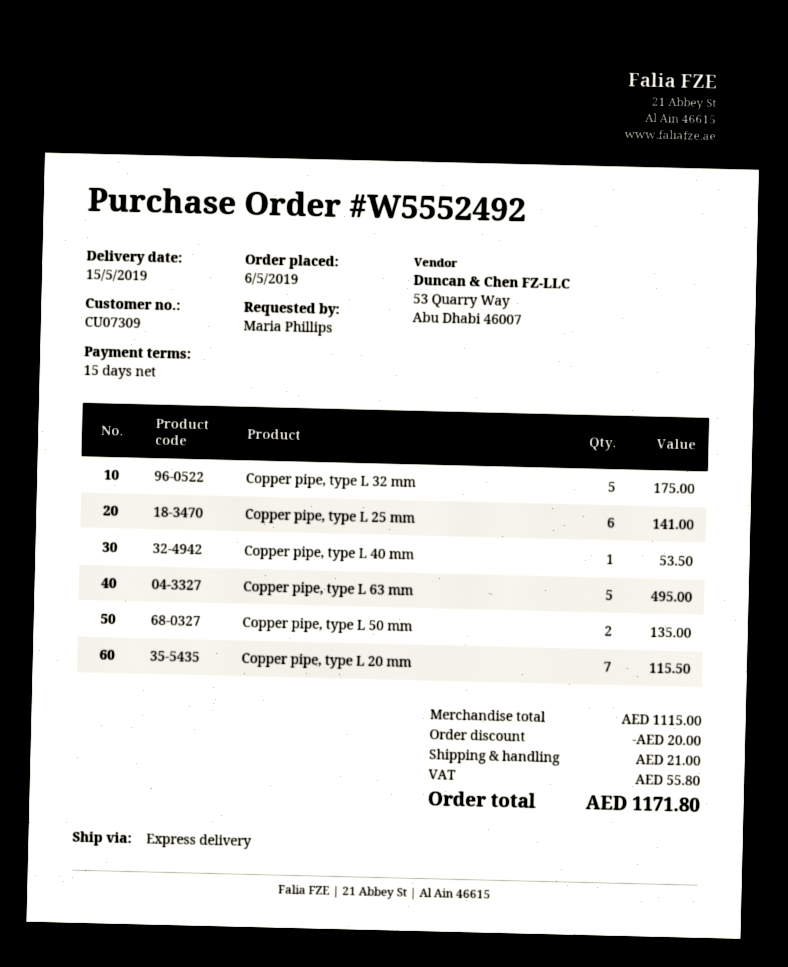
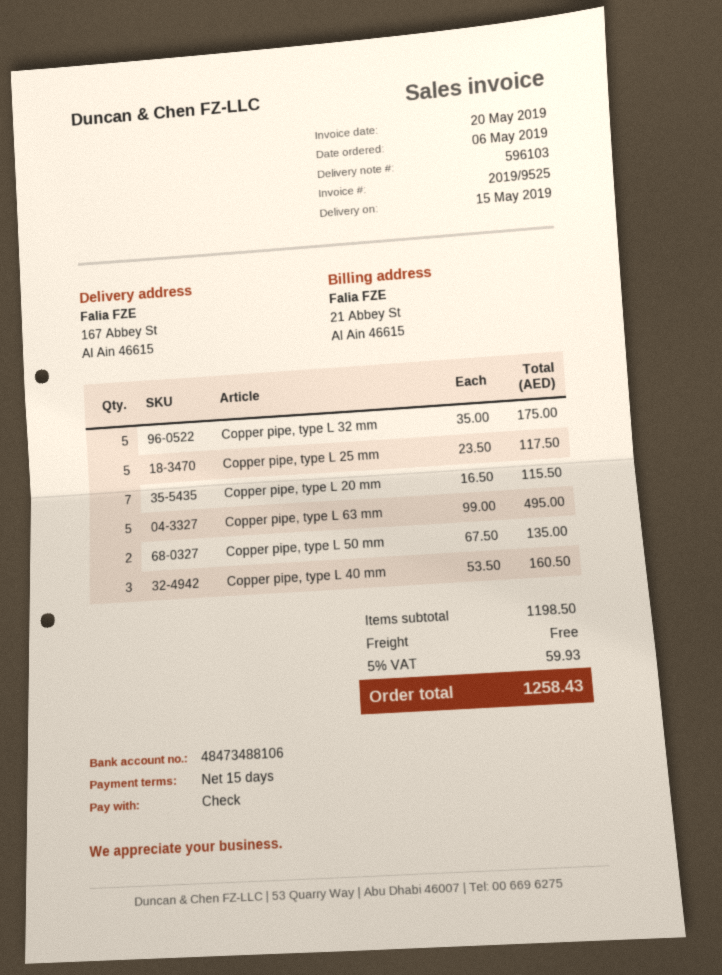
Copper pipe, type L 25 mm: 6 for 141.00 -> 5 for 117.50
Copper pipe, type L 40 mm: 1 for 53.50 -> 3 for 160.50
subtotal: 1115.00 -> 1198.50
discount: 20.00 -> none
shipping: 21.00 -> 0.00
tax: 55.80 -> 59.93
total: 1171.80 -> 1258.43

